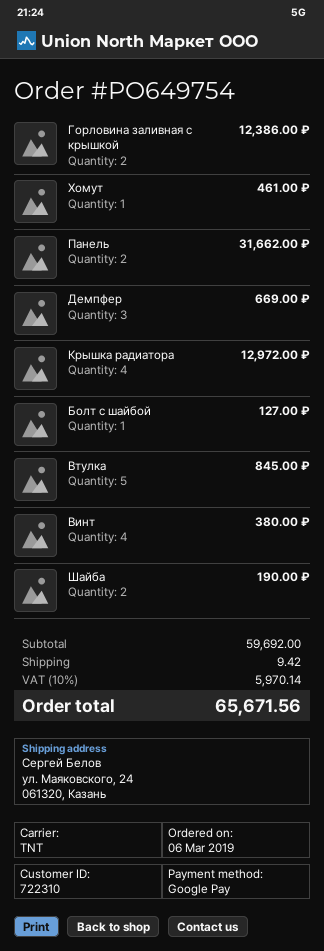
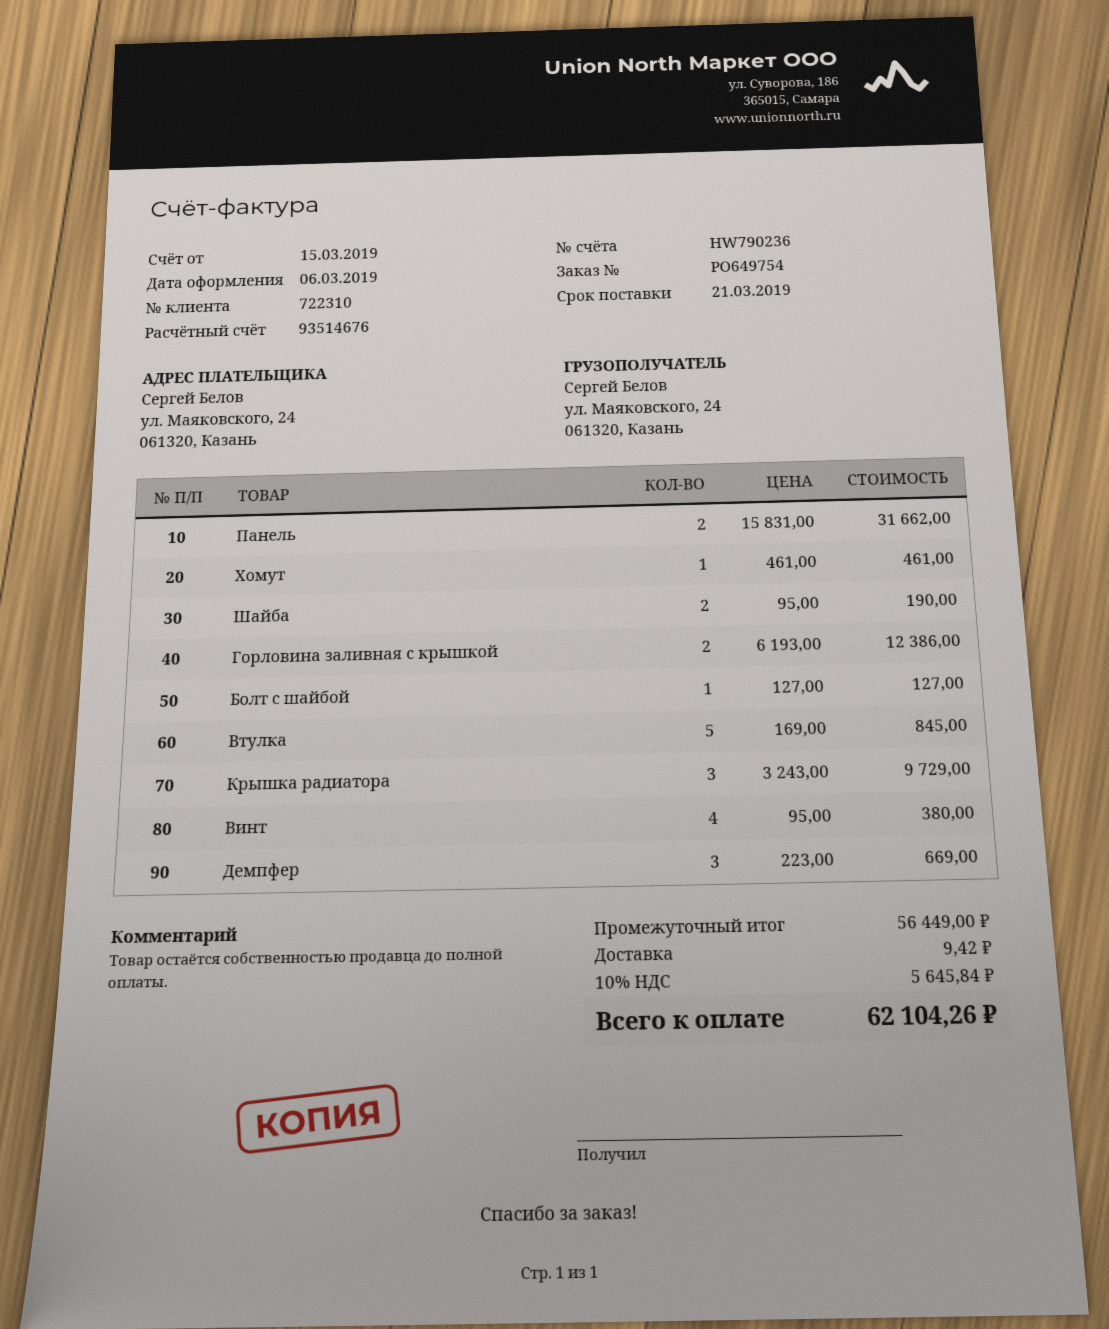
Крышка радиатора: 4 for 12972.00 -> 3 for 9729.00
subtotal: 59692.00 -> 56449.00
tax: 10% = 5970.14 -> 10% = 5645.84
total: 65671.56 -> 62104.26

